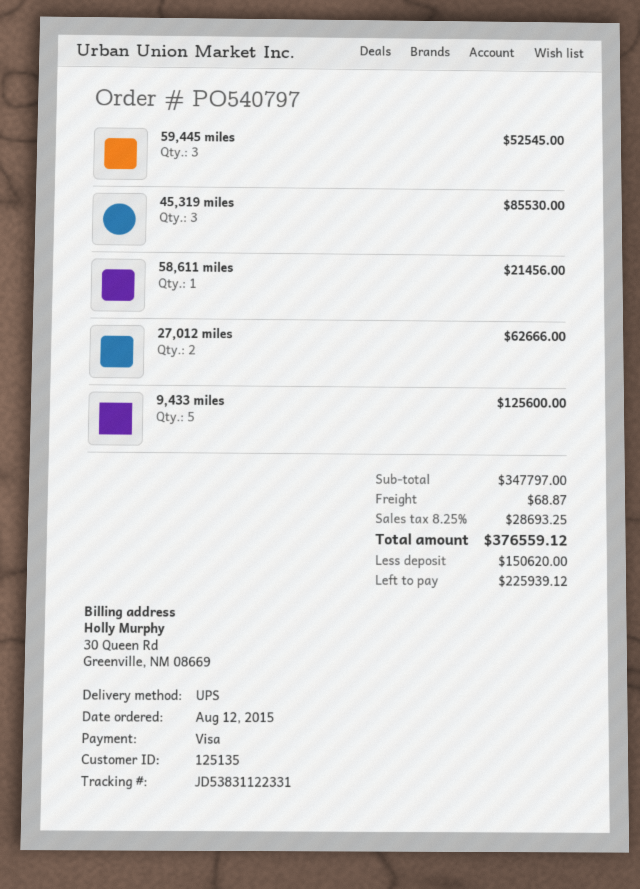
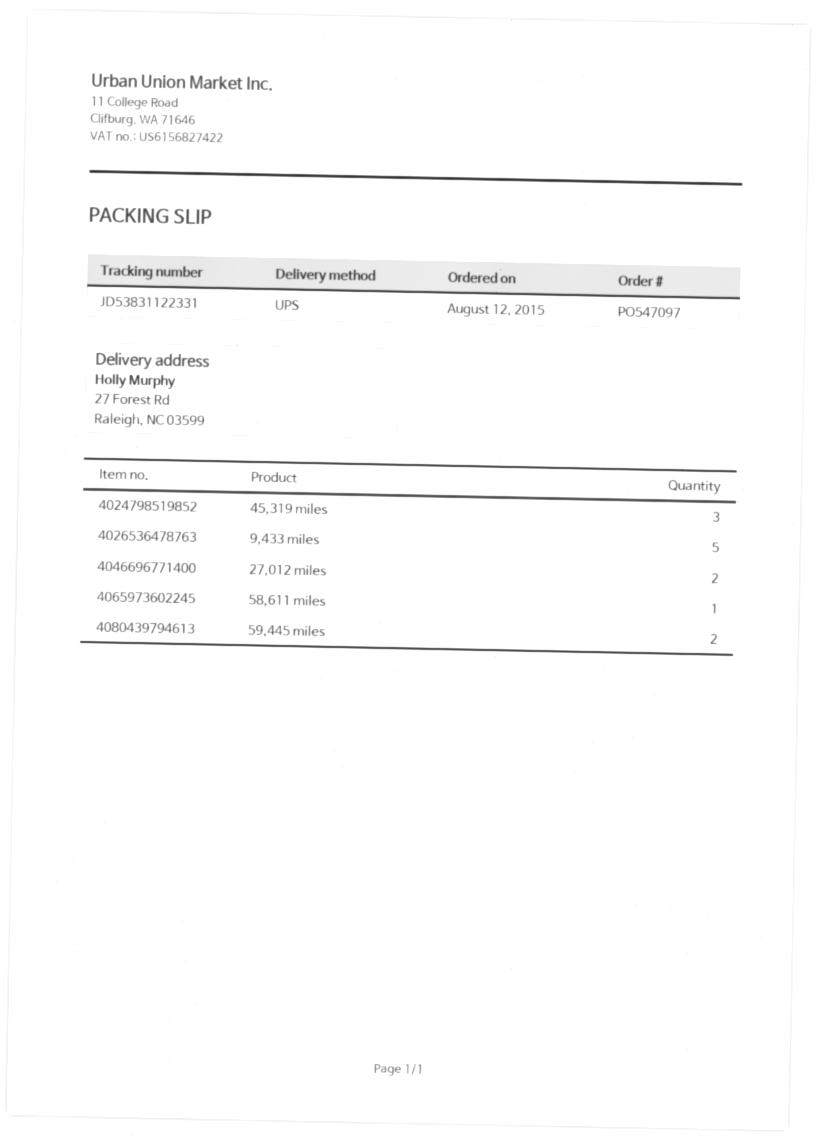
order number: PO540797 -> PO547097
59,445 miles: 3 -> 2

